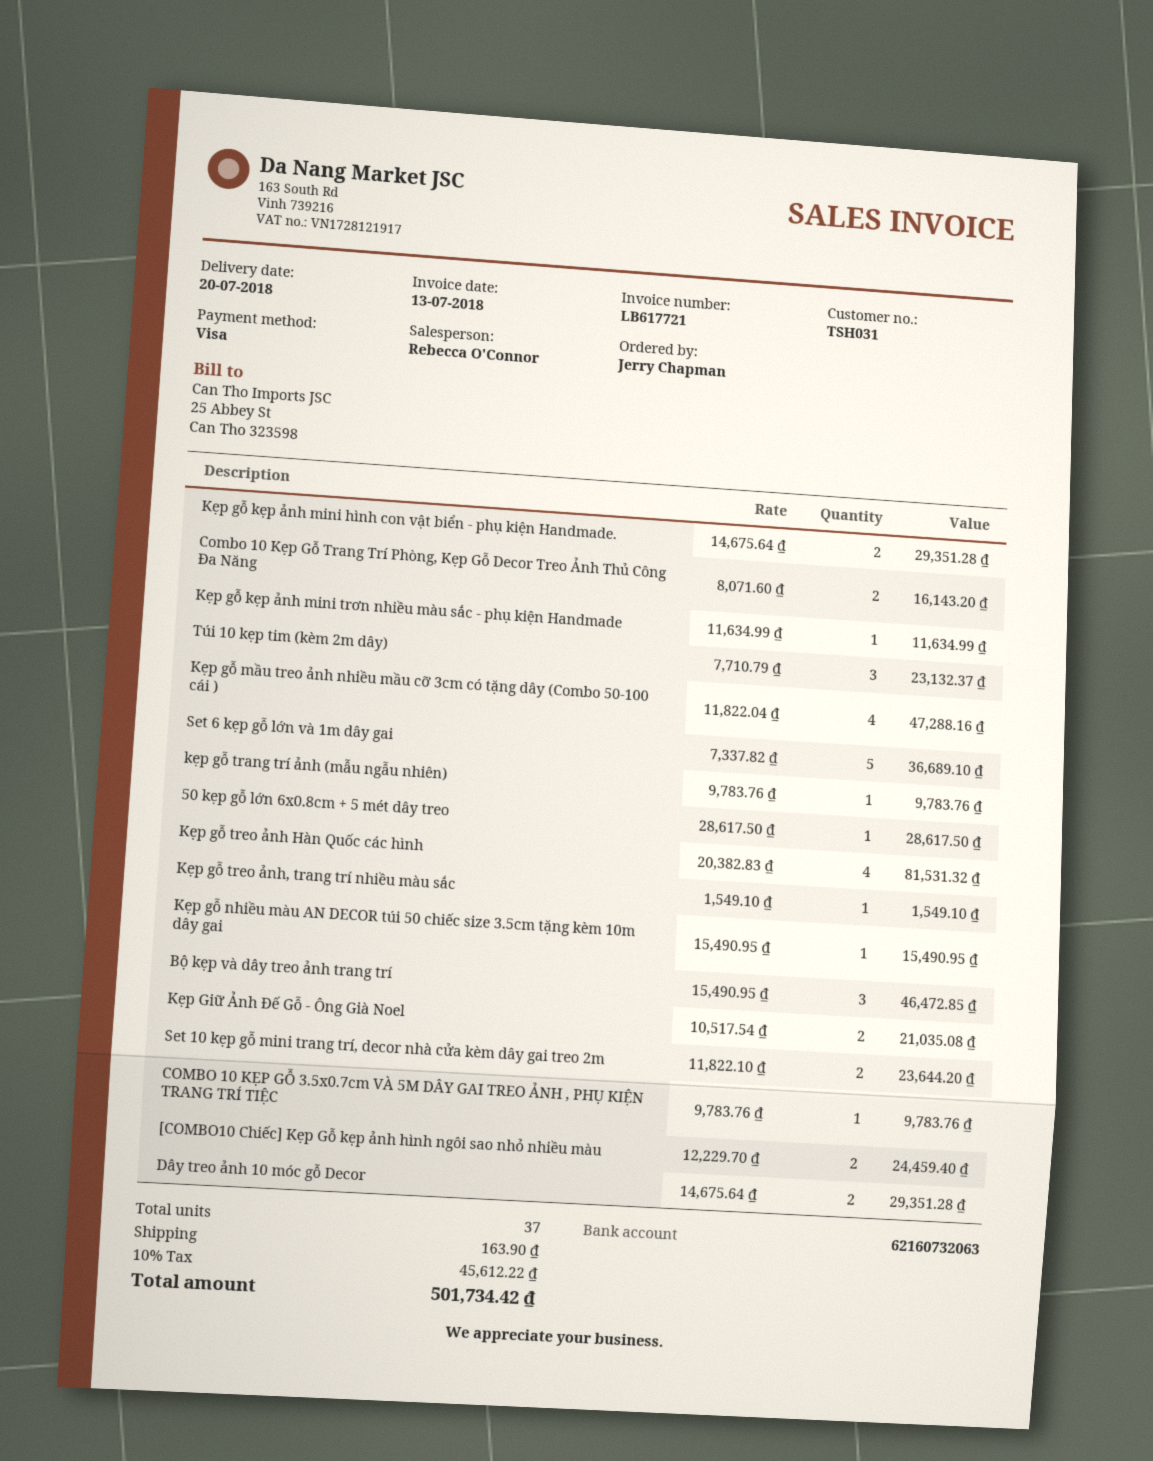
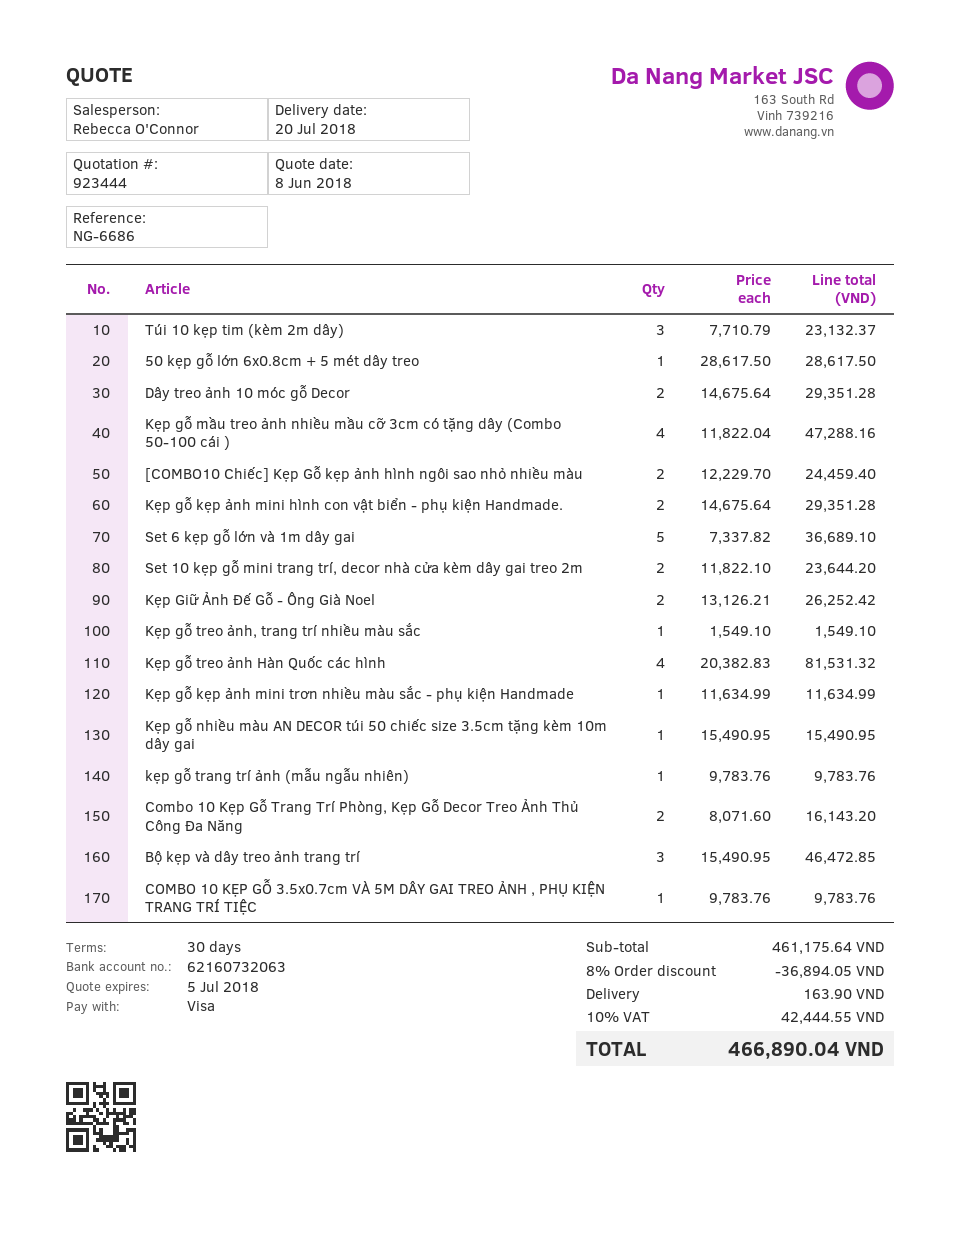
Kẹp Giữ Ảnh Đế Gỗ - Ông Già Noel: 2 x 10517.54 = 21035.08 -> 2 x 13126.21 = 26252.42
discount: none -> 8% = 36894.05
tax: 10% = 45612.22 -> 10% = 42444.55
total: 501734.42 -> 466890.04

